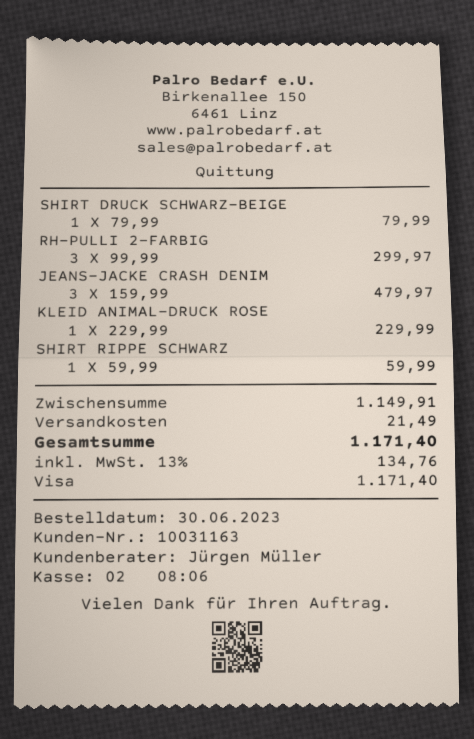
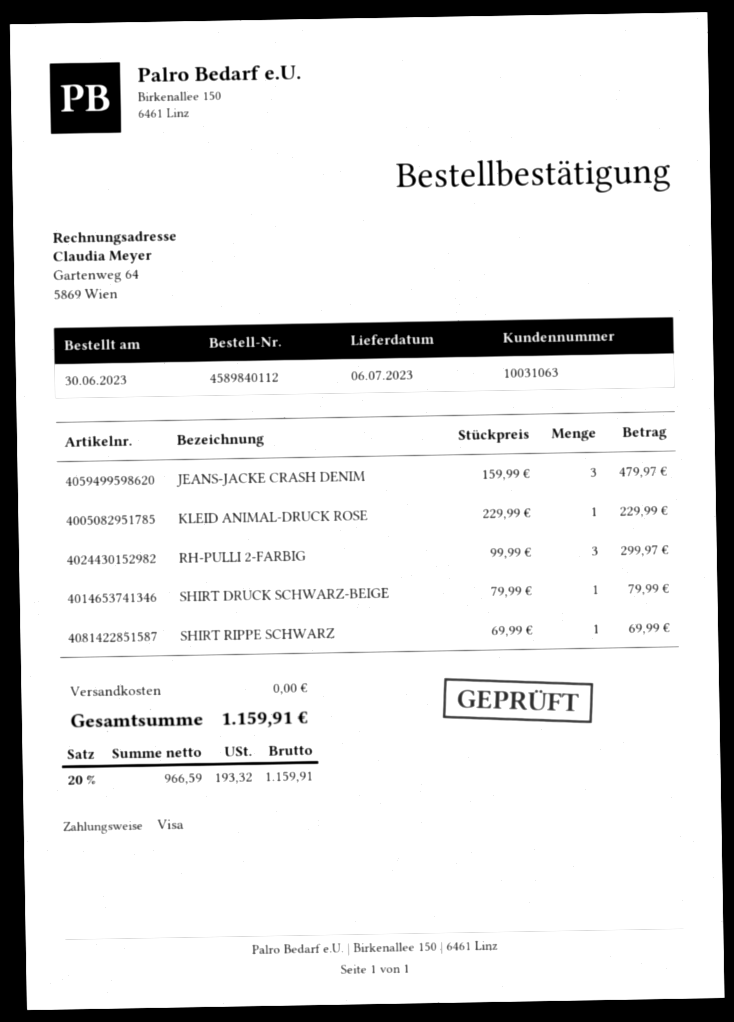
customer number: 10031163 -> 10031063
SHIRT RIPPE SCHWARZ: 1 x 59.99 = 59.99 -> 1 x 69.99 = 69.99
shipping: 21.49 -> 0.00
tax: 13% = 134.76 -> 20% = 193.32
total: 1171.40 -> 1159.91

